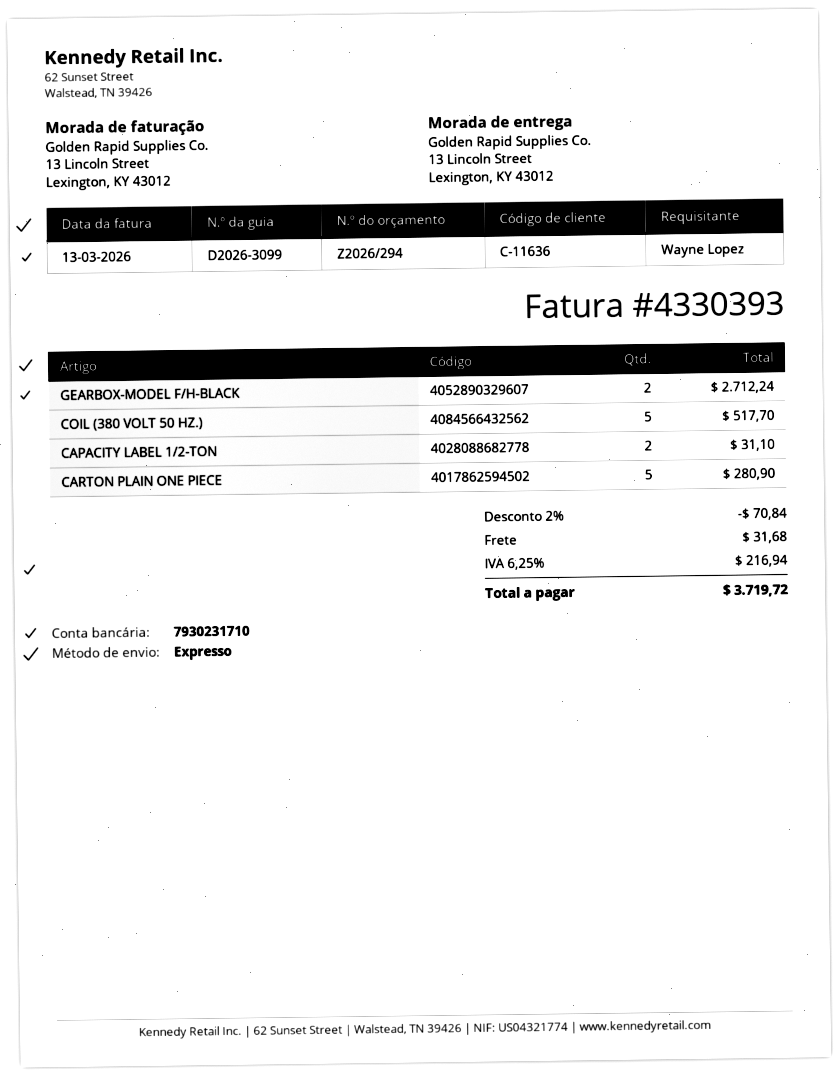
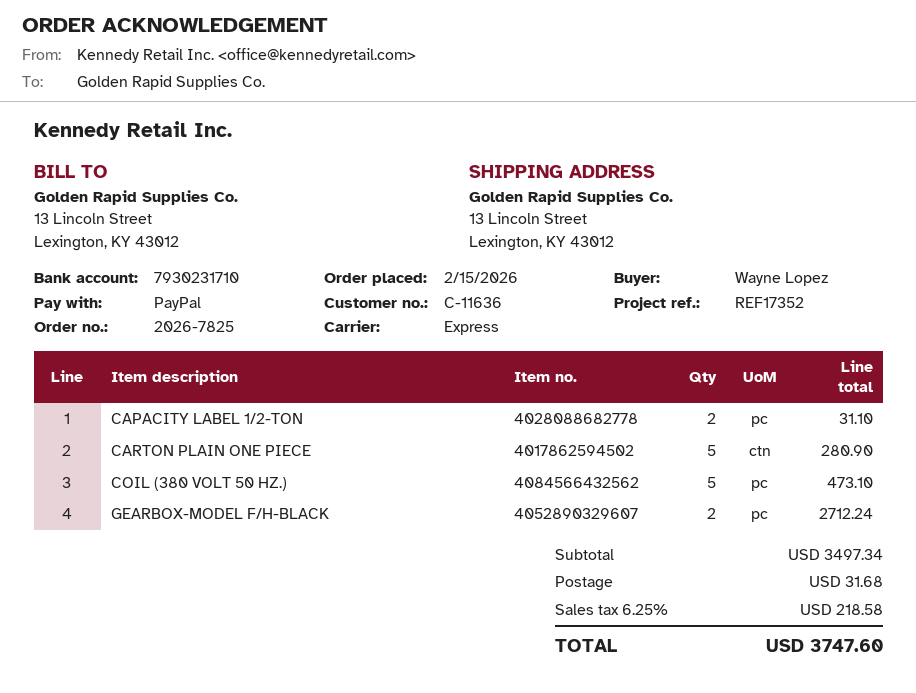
COIL (380 VOLT 50 HZ.): 5 for 517.70 -> 5 for 473.10
discount: 2% = 70.84 -> none
tax: 6.25% = 216.94 -> 6.25% = 218.58
total: 3719.72 -> 3747.60

